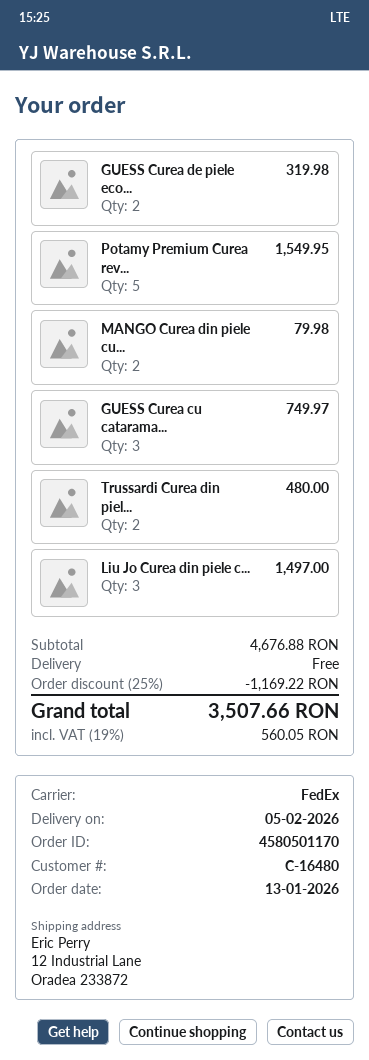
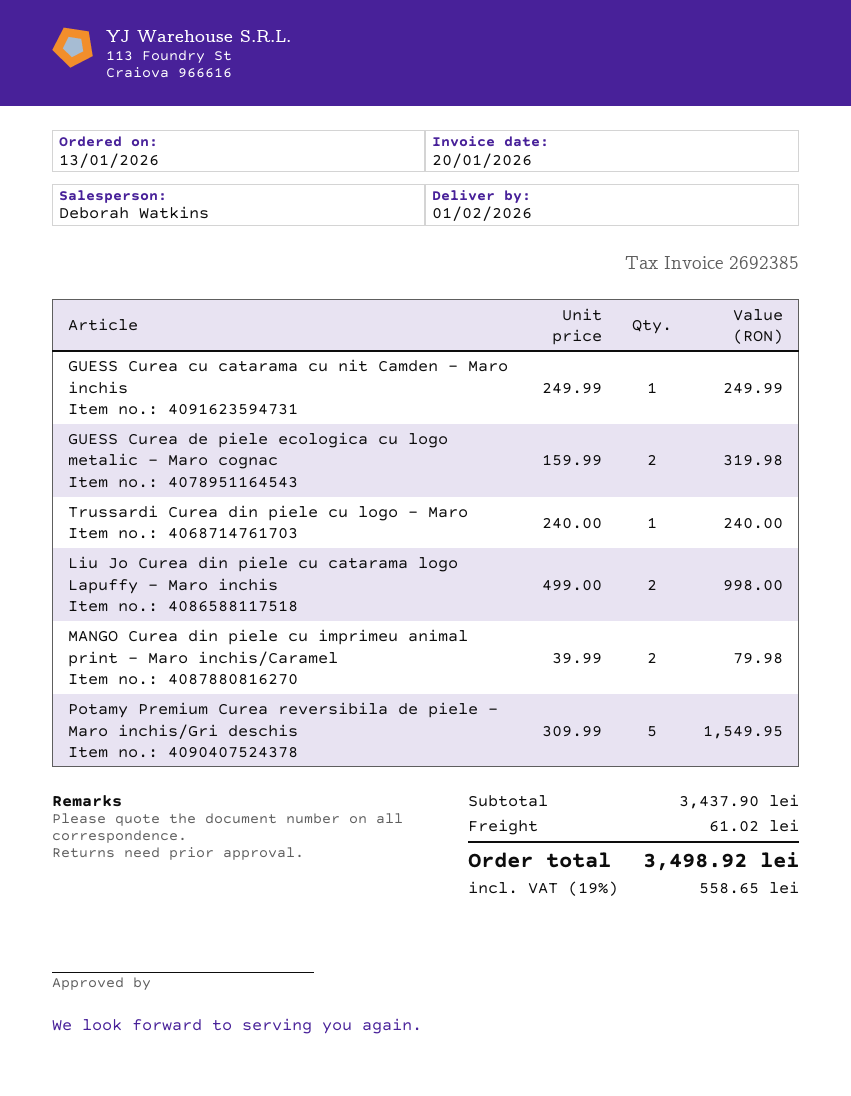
delivery date: 2026-02-05 -> 2026-02-01
GUESS Curea cu catarama...: 3 for 749.97 -> 1 for 249.99
Trussardi Curea din piel...: 2 for 480.00 -> 1 for 240.00
Liu Jo Curea din piele c...: 3 for 1497.00 -> 2 for 998.00
subtotal: 4676.88 -> 3437.90
discount: 25% = 1169.22 -> none
shipping: 0.00 -> 61.02
tax: 19% = 560.05 -> 19% = 558.65
total: 3507.66 -> 3498.92

